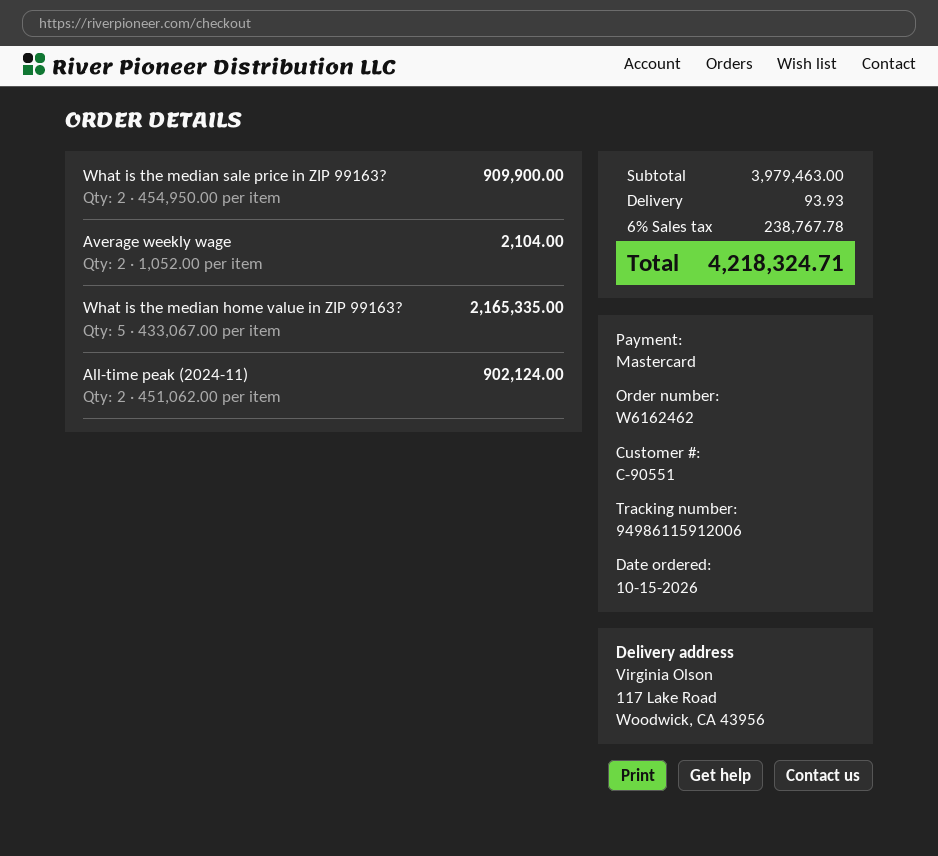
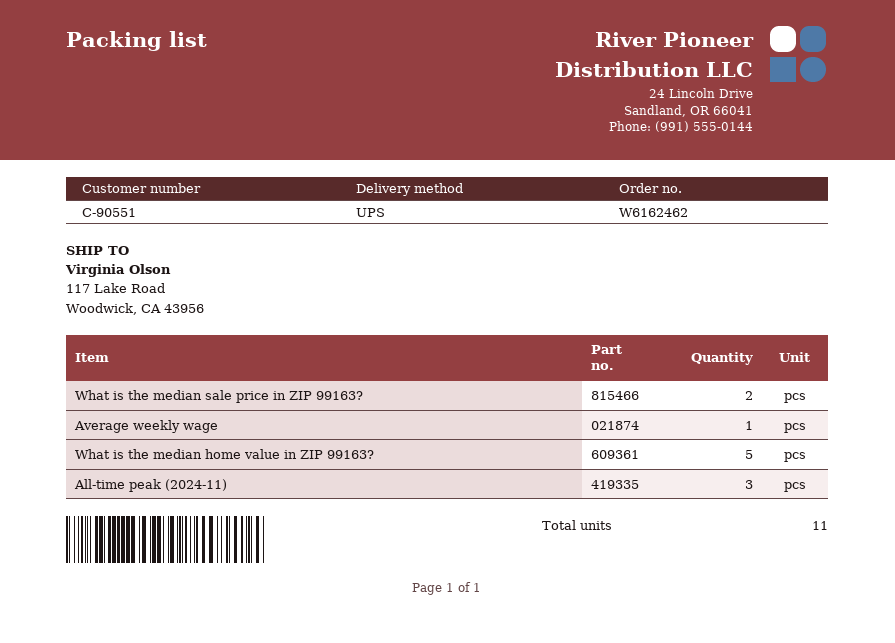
Average weekly wage: 2 -> 1
All-time peak (2024-11): 2 -> 3

